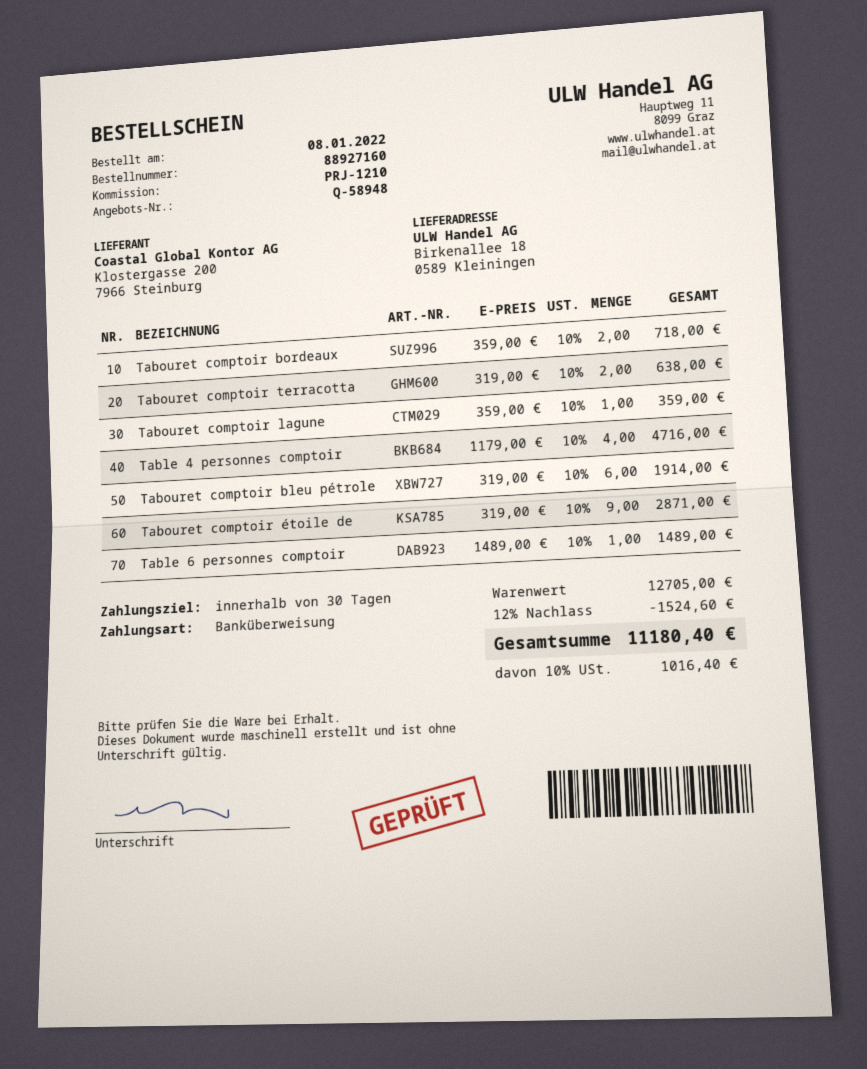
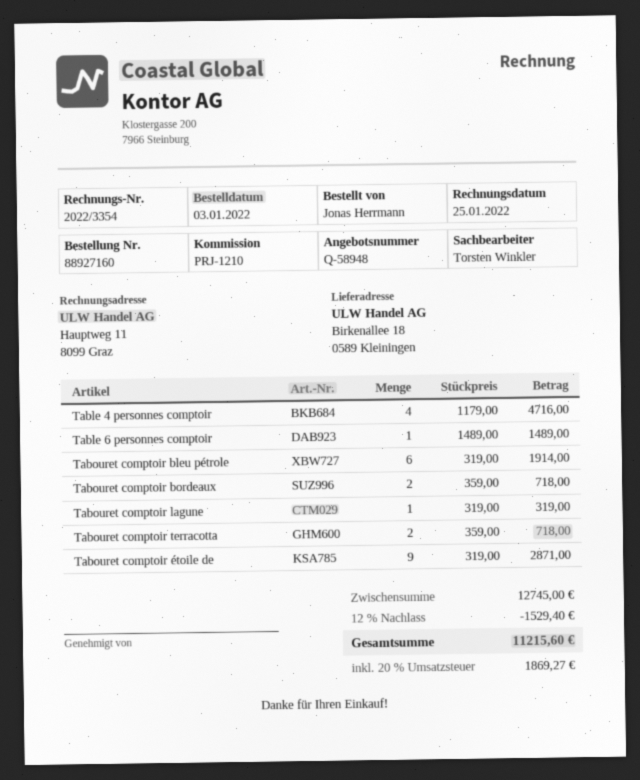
order date: 2022-01-08 -> 2022-01-03
Tabouret comptoir terracotta: 2 x 319.00 = 638.00 -> 2 x 359.00 = 718.00
Tabouret comptoir lagune: 1 x 359.00 = 359.00 -> 1 x 319.00 = 319.00
subtotal: 12705.00 -> 12745.00
discount: 12% = 1524.60 -> 12% = 1529.40
tax: 10% = 1016.40 -> 20% = 1869.27
total: 11180.40 -> 11215.60

